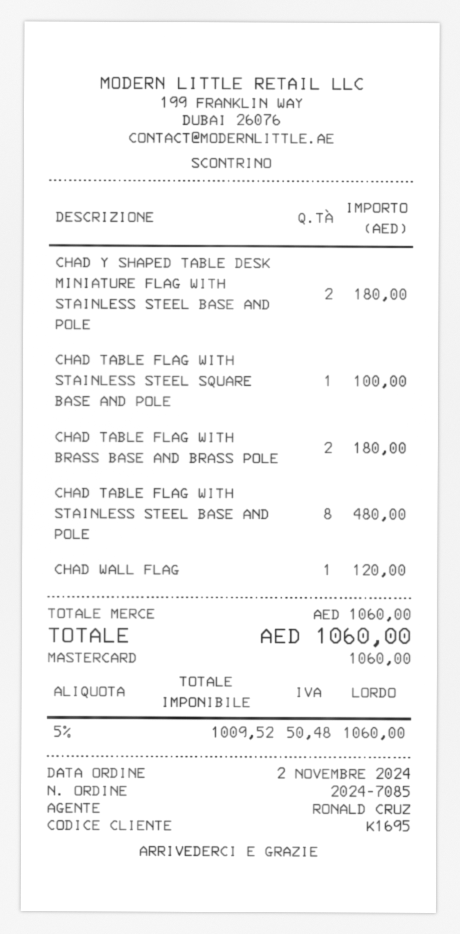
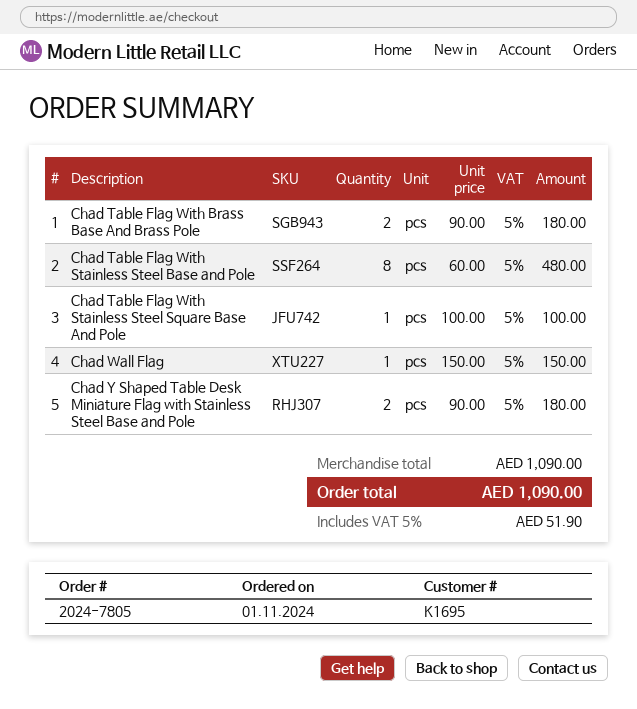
order number: 2024-7085 -> 2024-7805
order date: 2024-11-02 -> 2024-11-01
CHAD WALL FLAG: 1 for 120.00 -> 1 for 150.00
subtotal: 1060.00 -> 1090.00
tax: 5% = 50.48 -> 5% = 51.90
total: 1060.00 -> 1090.00

